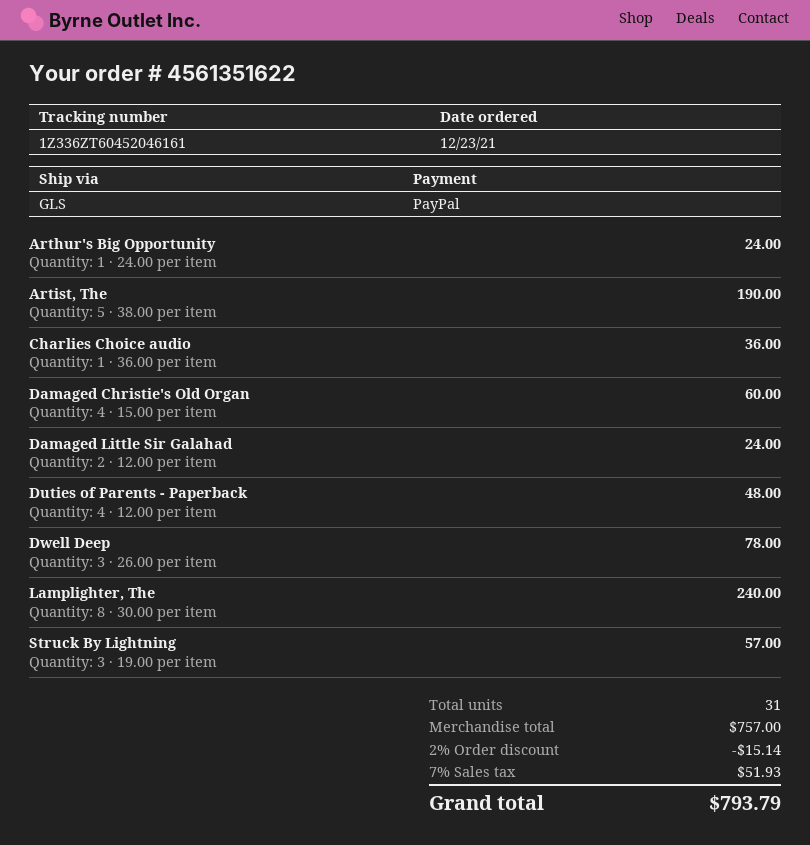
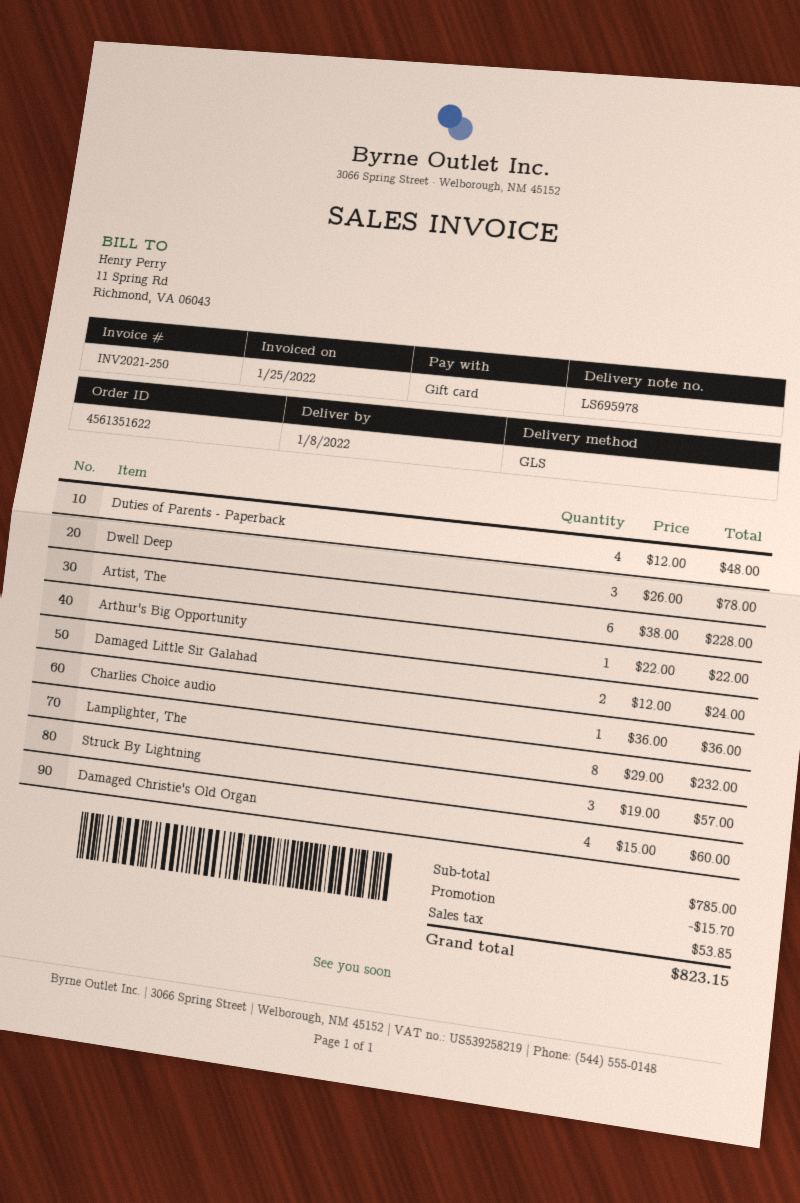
payment method: PayPal -> gift card
Arthur's Big Opportunity: 1 x 24.00 = 24.00 -> 1 x 22.00 = 22.00
Artist, The: 5 x 38.00 = 190.00 -> 6 x 38.00 = 228.00
Lamplighter, The: 8 x 30.00 = 240.00 -> 8 x 29.00 = 232.00
subtotal: 757.00 -> 785.00
discount: 15.14 -> 15.70
tax: 51.93 -> 53.85
total: 793.79 -> 823.15

